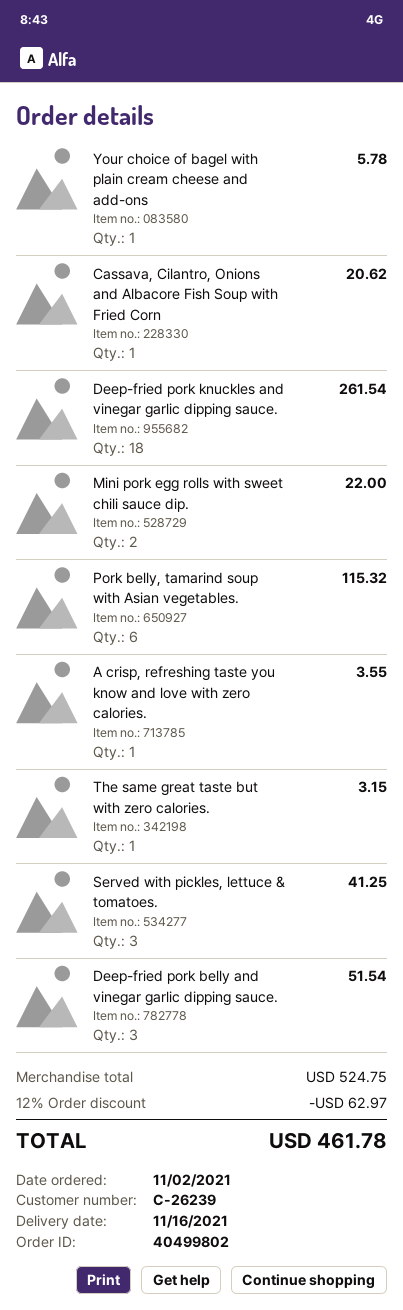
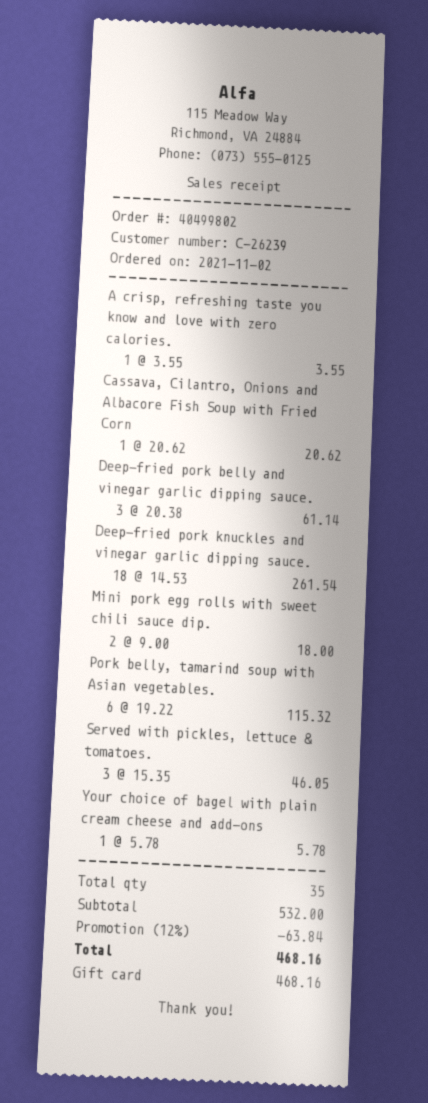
Mini pork egg rolls with sweet chili sauce dip.: 2 for 22.00 -> 2 for 18.00
The same great taste but with zero calories.: 1 for 3.15 -> none
Served with pickles, lettuce & tomatoes.: 3 for 41.25 -> 3 for 46.05
Deep-fried pork belly and vinegar garlic dipping sauce.: 3 for 51.54 -> 3 for 61.14
subtotal: 524.75 -> 532.00
discount: 12% = 62.97 -> 12% = 63.84
total: 461.78 -> 468.16

